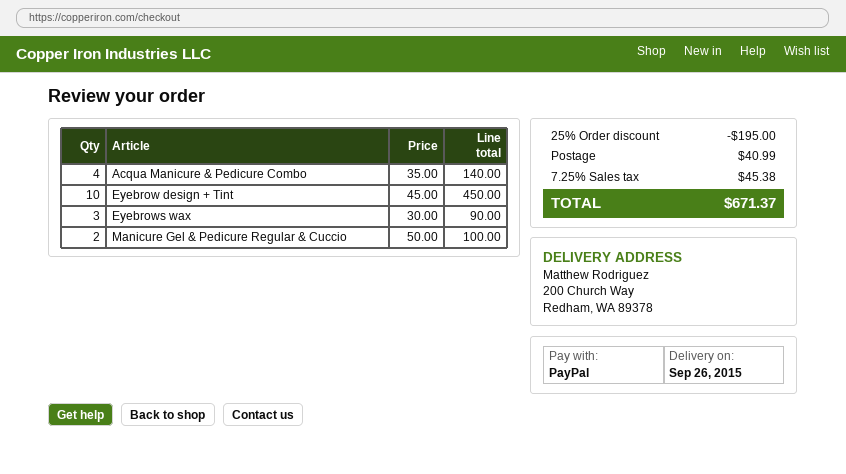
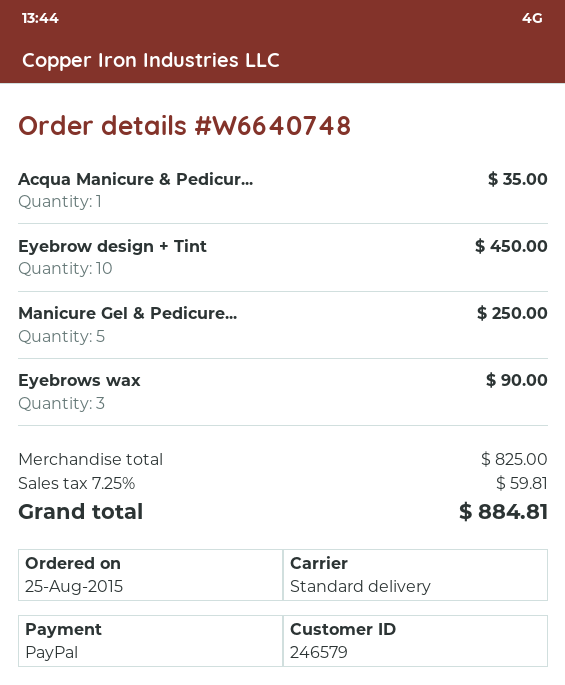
Acqua Manicure & Pedicure Combo: 4 for 140.00 -> 1 for 35.00
Manicure Gel & Pedicure Regular & Cuccio: 2 for 100.00 -> 5 for 250.00
discount: 25% = 195.00 -> none
shipping: 40.99 -> none
tax: 7.25% = 45.38 -> 7.25% = 59.81
total: 671.37 -> 884.81

